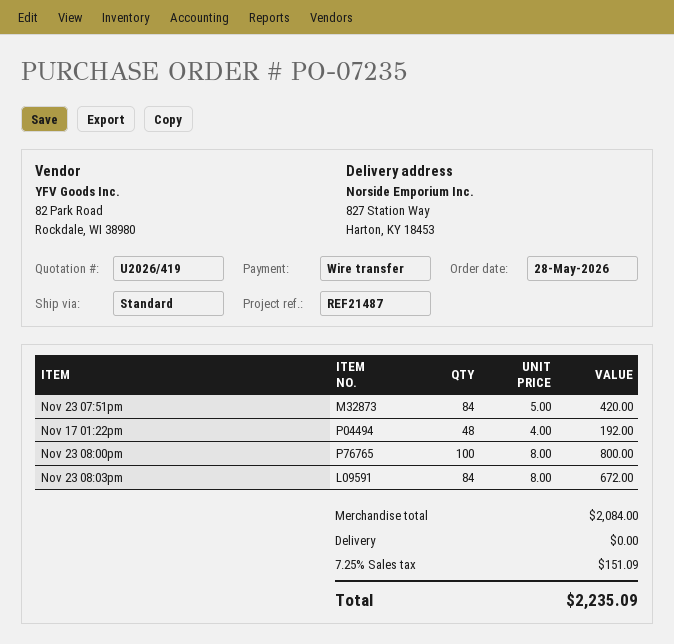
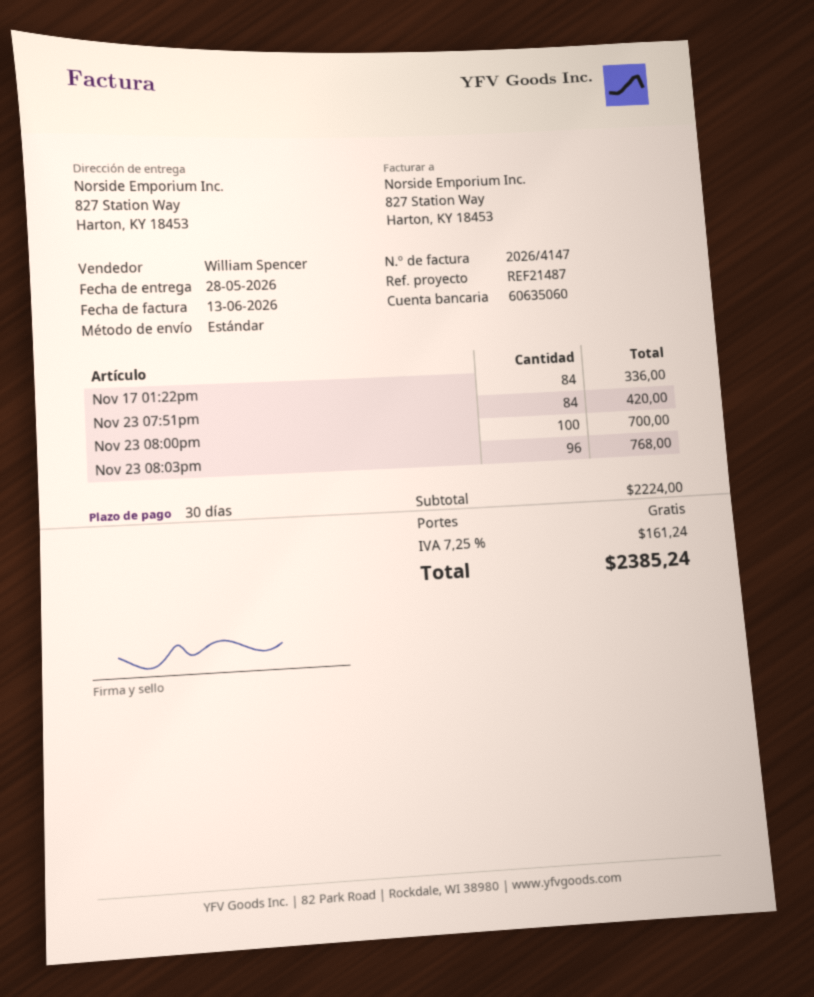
Nov 17 01:22pm: 48 for 192.00 -> 84 for 336.00
Nov 23 08:00pm: 100 for 800.00 -> 100 for 700.00
Nov 23 08:03pm: 84 for 672.00 -> 96 for 768.00
subtotal: 2084.00 -> 2224.00
tax: 7.25% = 151.09 -> 7.25% = 161.24
total: 2235.09 -> 2385.24

